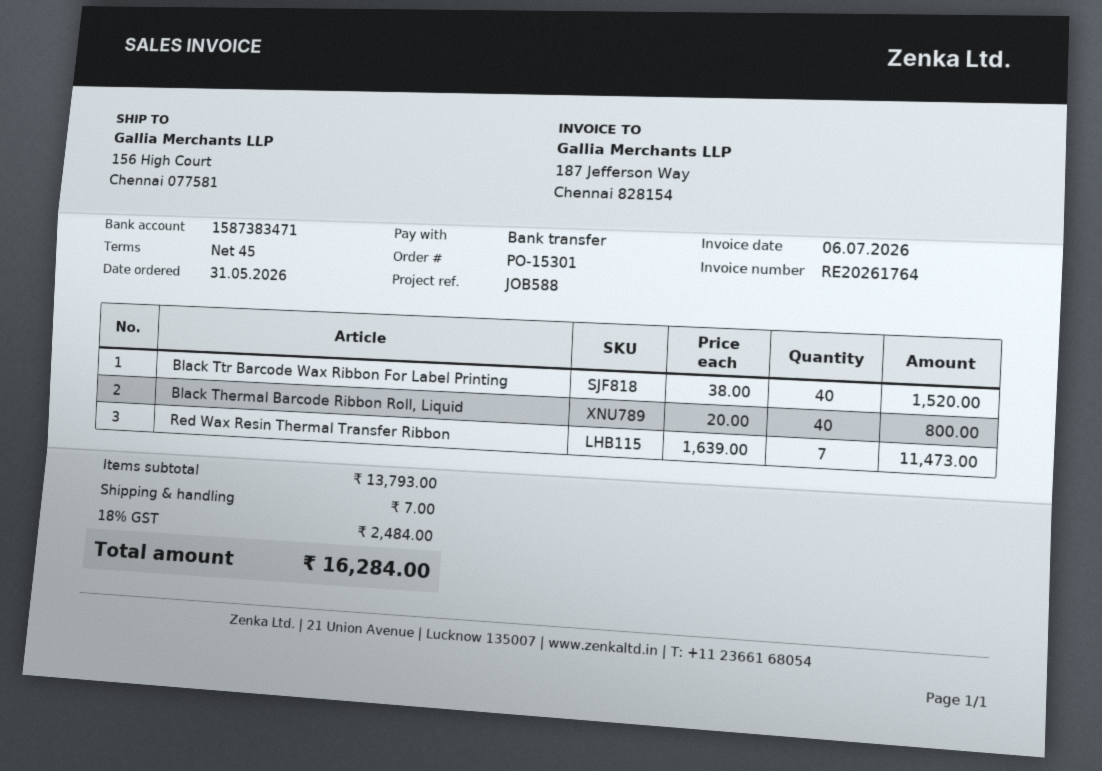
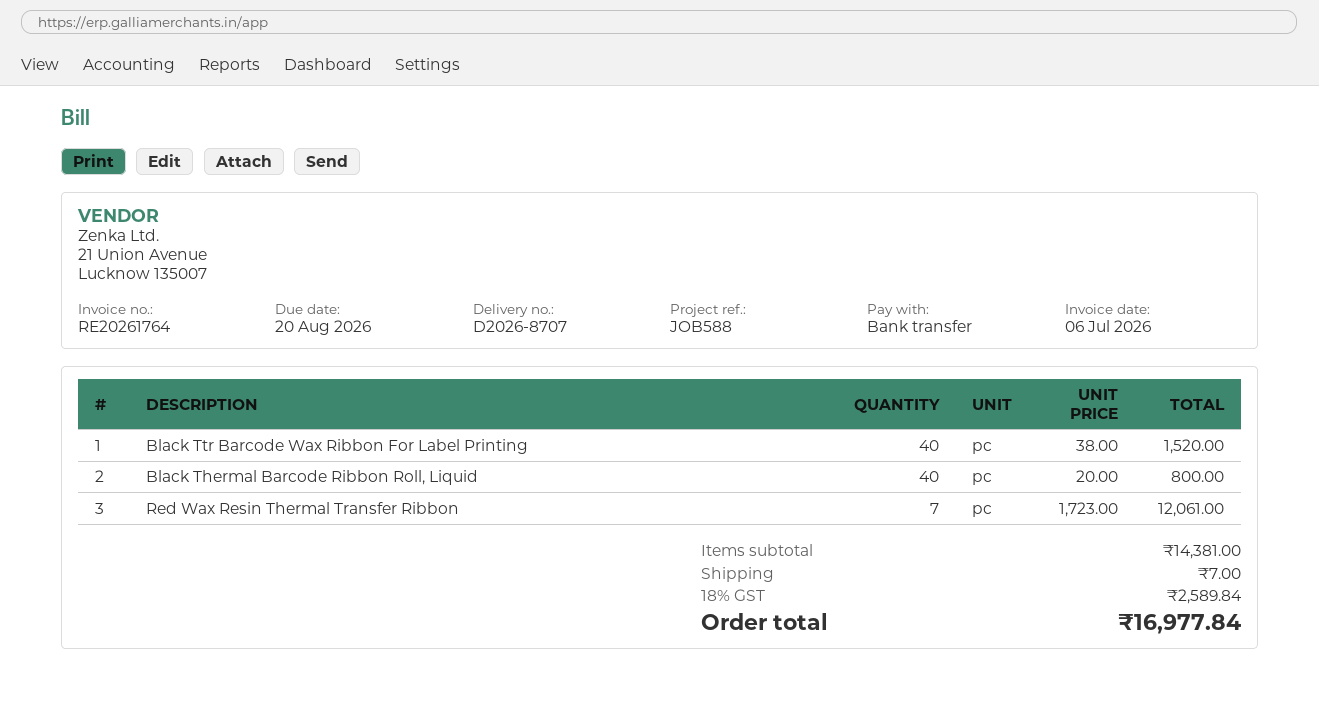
Red Wax Resin Thermal Transfer Ribbon: 7 x 1639.00 = 11473.00 -> 7 x 1723.00 = 12061.00
subtotal: 13793.00 -> 14381.00
tax: 18% = 2484.00 -> 18% = 2589.84
total: 16284.00 -> 16977.84

